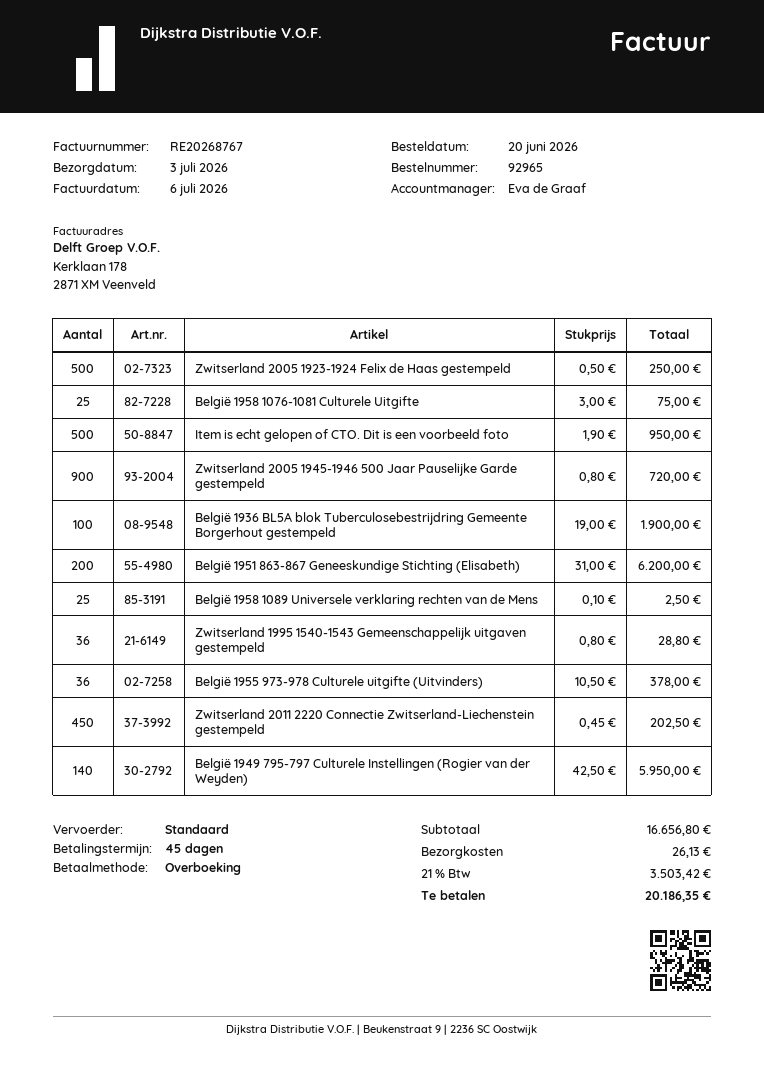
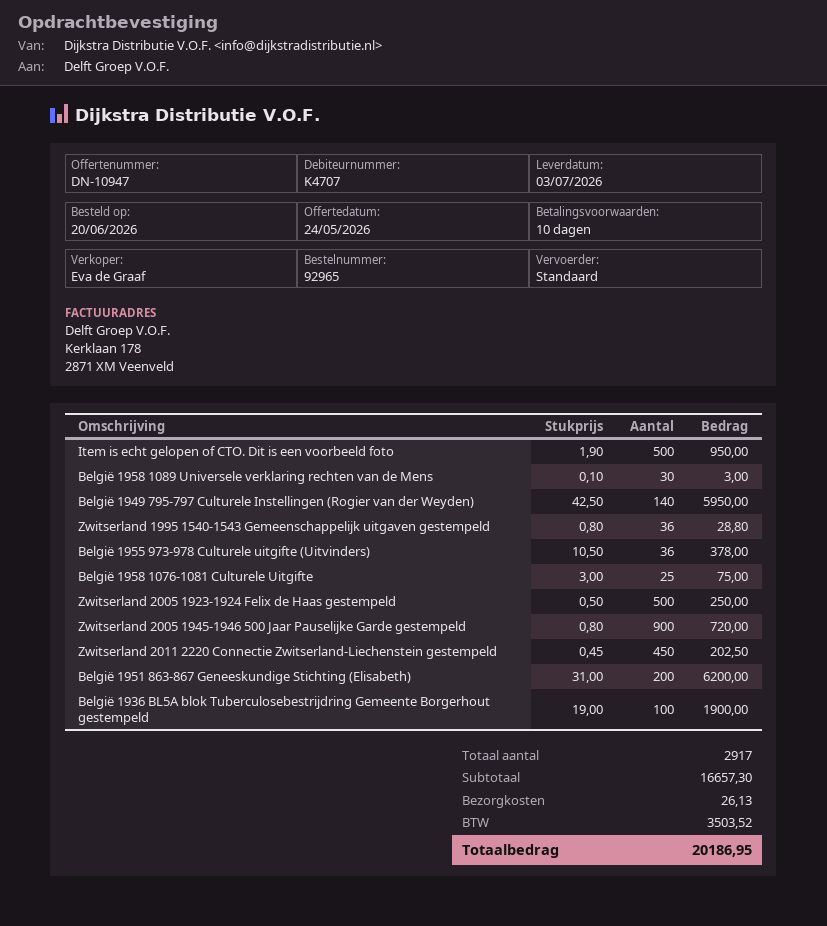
payment terms: 45 days -> 10 days
België 1958 1089 Universele verklaring rechten van de Mens: 25 x 0.10 = 2.50 -> 30 x 0.10 = 3.00
subtotal: 16656.80 -> 16657.30
tax: 3503.42 -> 3503.52
total: 20186.35 -> 20186.95

